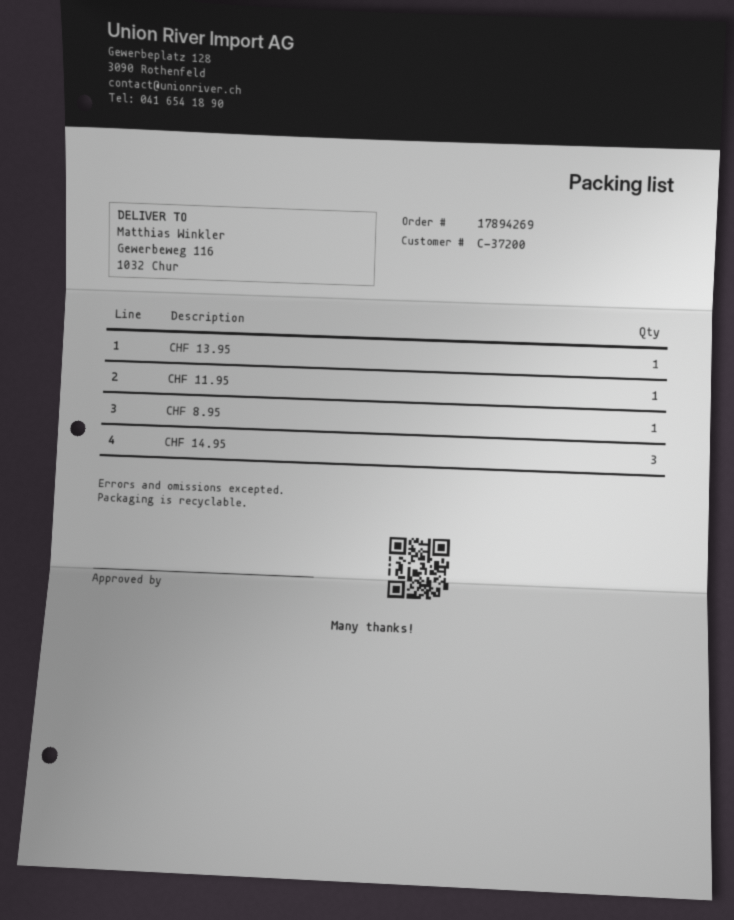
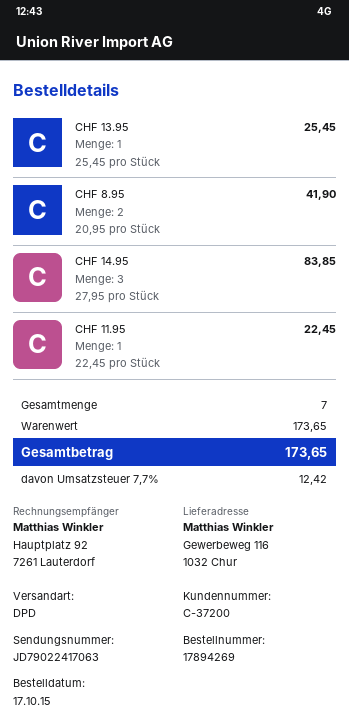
CHF 8.95: 1 -> 2

